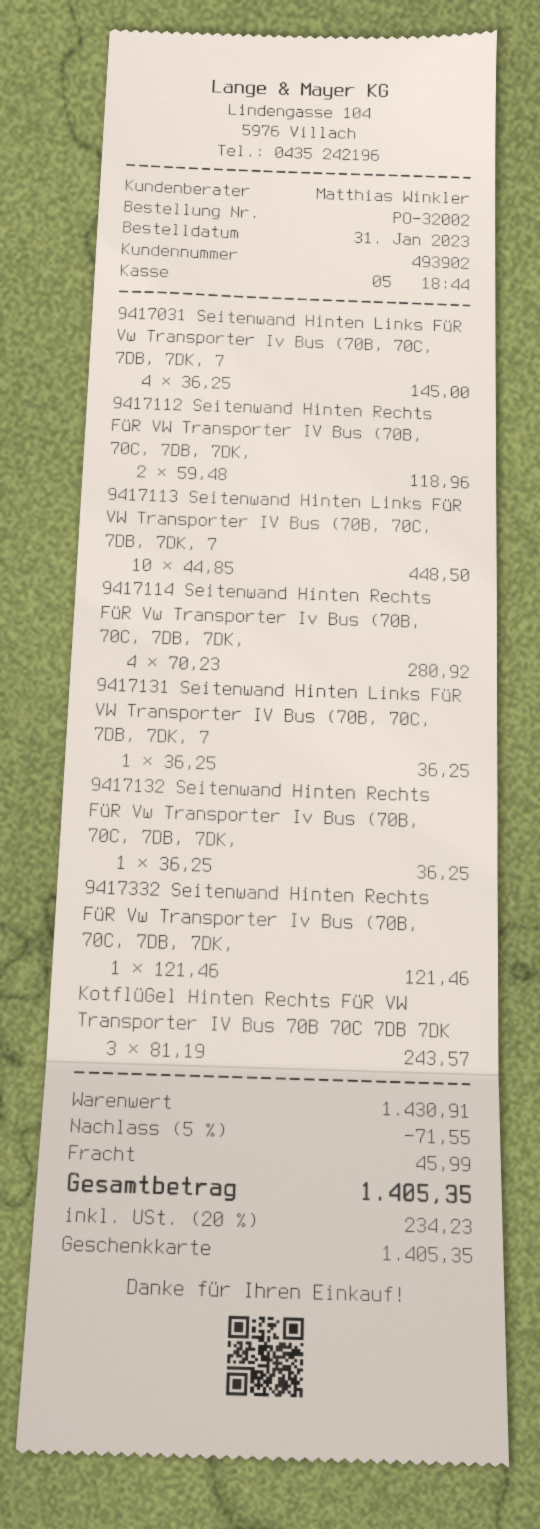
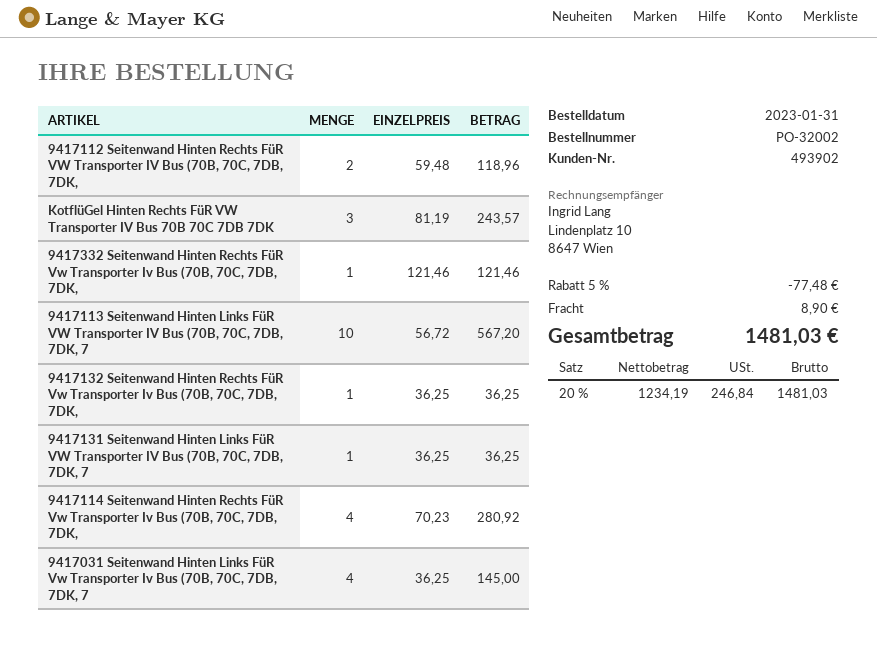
9417113 Seitenwand Hinten Links FüR VW Transporter IV Bus (70B, 70C, 7DB, 7DK, 7: 10 x 44.85 = 448.50 -> 10 x 56.72 = 567.20
discount: 5% = 71.55 -> 5% = 77.48
shipping: 45.99 -> 8.90
tax: 20% = 234.23 -> 20% = 246.84
total: 1405.35 -> 1481.03

